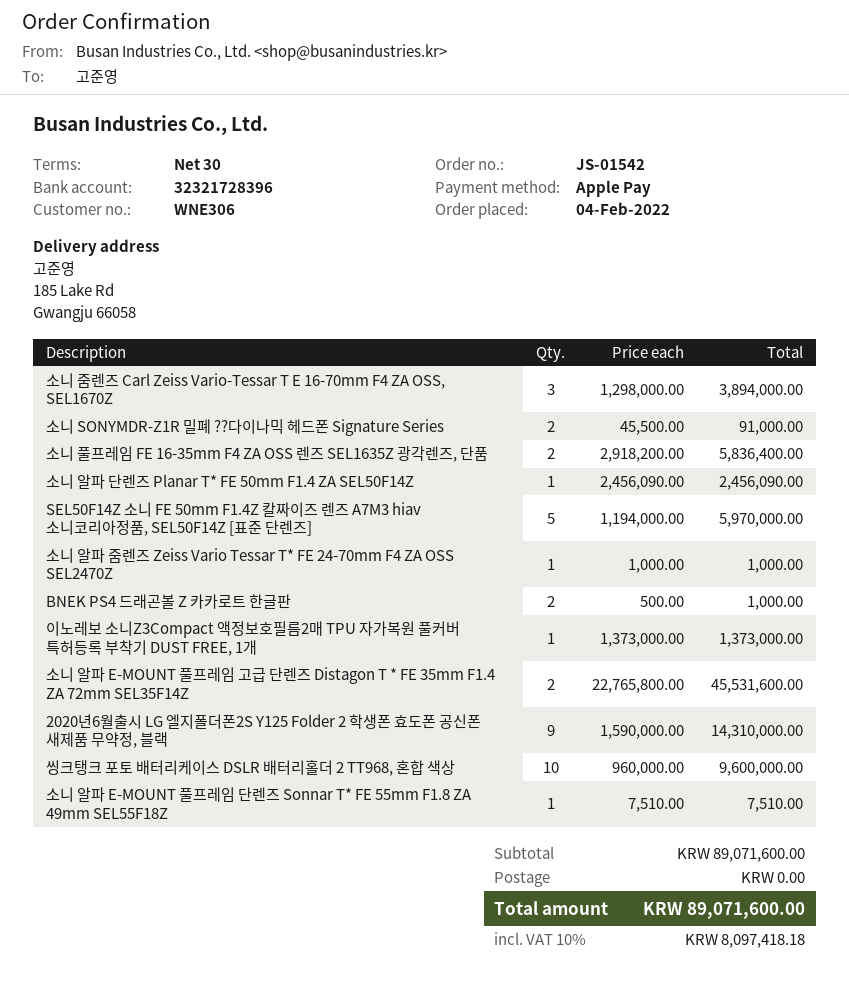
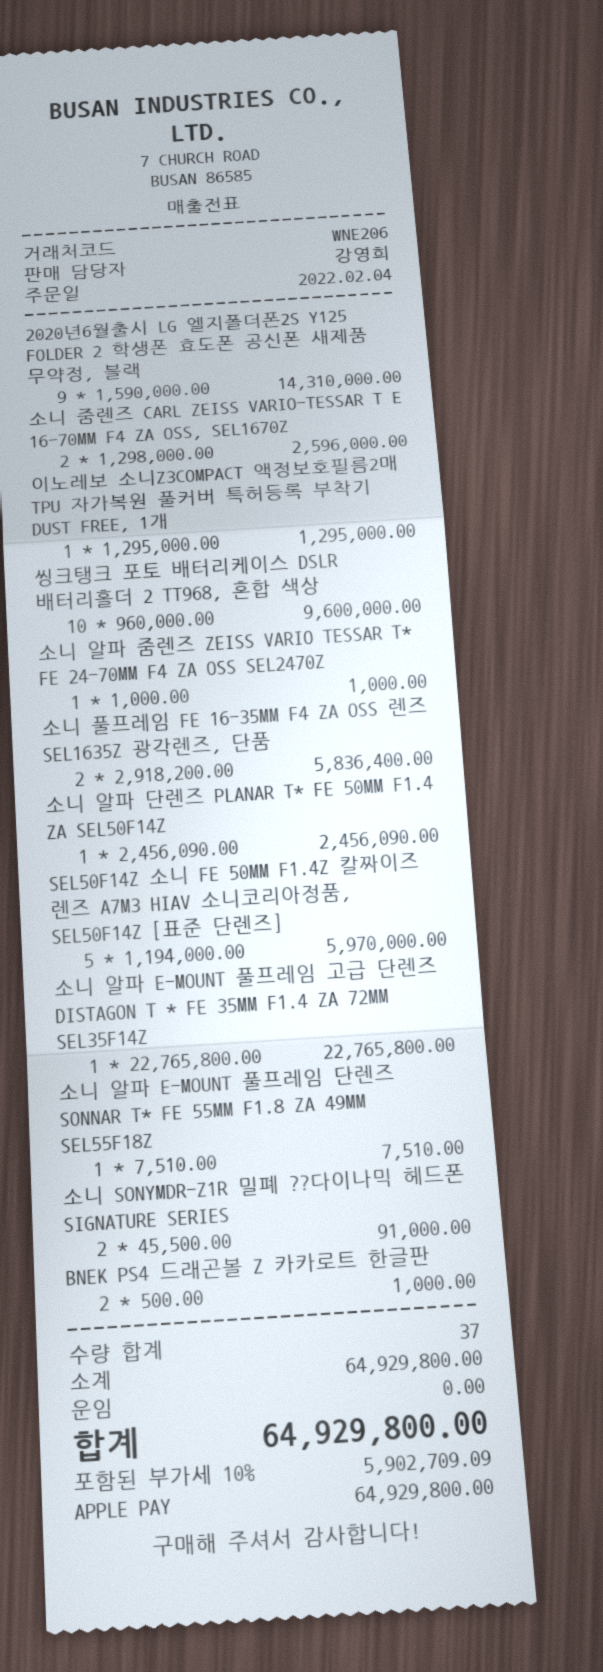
customer number: WNE306 -> WNE206
소니 줌렌즈 Carl Zeiss Vario-Tessar T E 16-70mm F4 ZA OSS, SEL1670Z: 3 x 1298000.00 = 3894000.00 -> 2 x 1298000.00 = 2596000.00
이노레보 소니Z3Compact 액정보호필름2매 TPU 자가복원 풀커버 특허등록 부착기 DUST FREE, 1개: 1 x 1373000.00 = 1373000.00 -> 1 x 1295000.00 = 1295000.00
소니 알파 E-MOUNT 풀프레임 고급 단렌즈 Distagon T * FE 35mm F1.4 ZA 72mm SEL35F14Z: 2 x 22765800.00 = 45531600.00 -> 1 x 22765800.00 = 22765800.00
subtotal: 89071600.00 -> 64929800.00
tax: 10% = 8097418.18 -> 10% = 5902709.09
total: 89071600.00 -> 64929800.00

